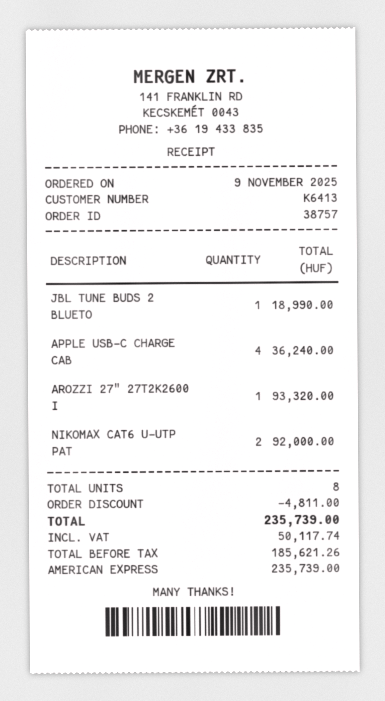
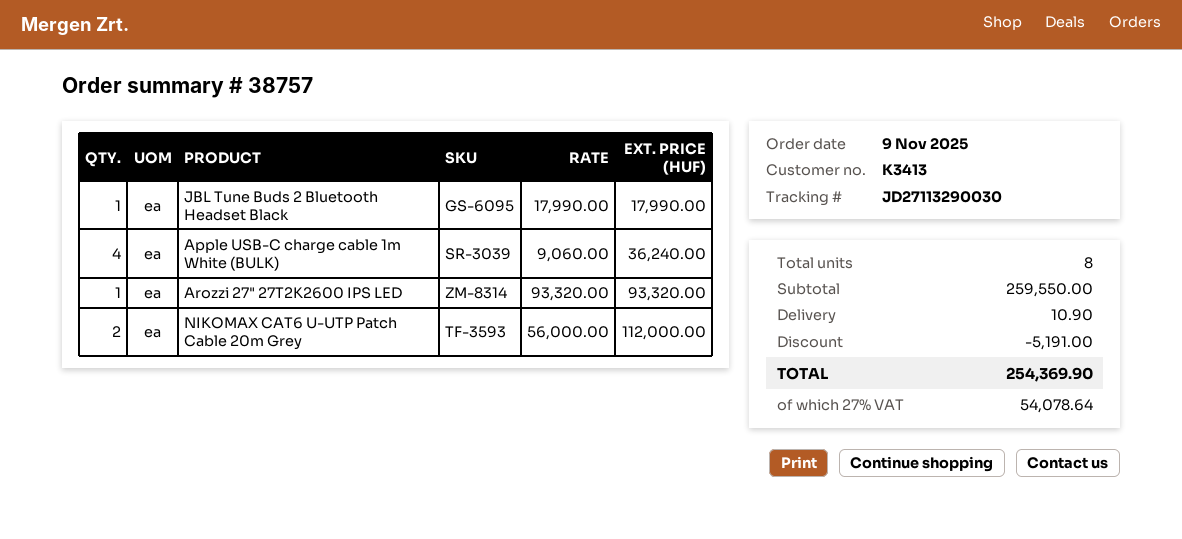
customer number: K6413 -> K3413
JBL TUNE BUDS 2 BLUETO: 1 for 18990.00 -> 1 for 17990.00
NIKOMAX CAT6 U-UTP PAT: 2 for 92000.00 -> 2 for 112000.00
discount: 4811.00 -> 5191.00
shipping: none -> 10.90
tax: 50117.74 -> 54078.64
total: 235739.00 -> 254369.90

